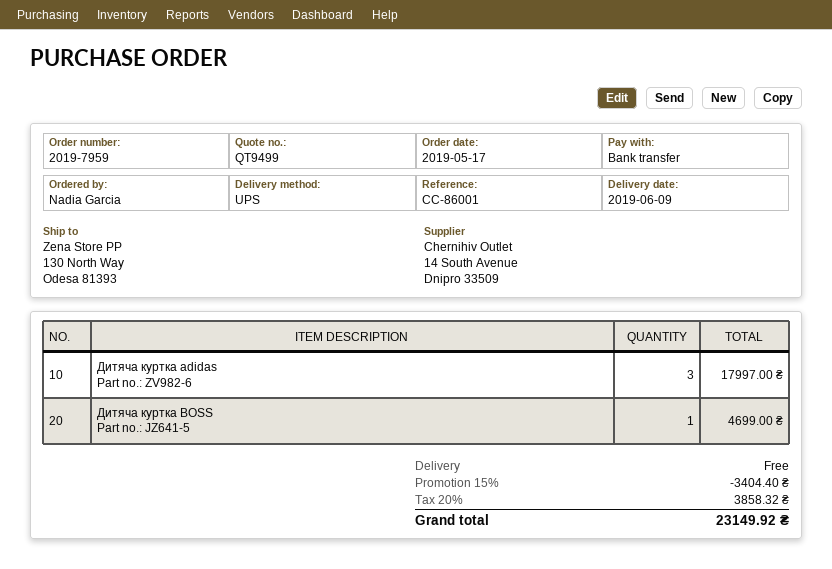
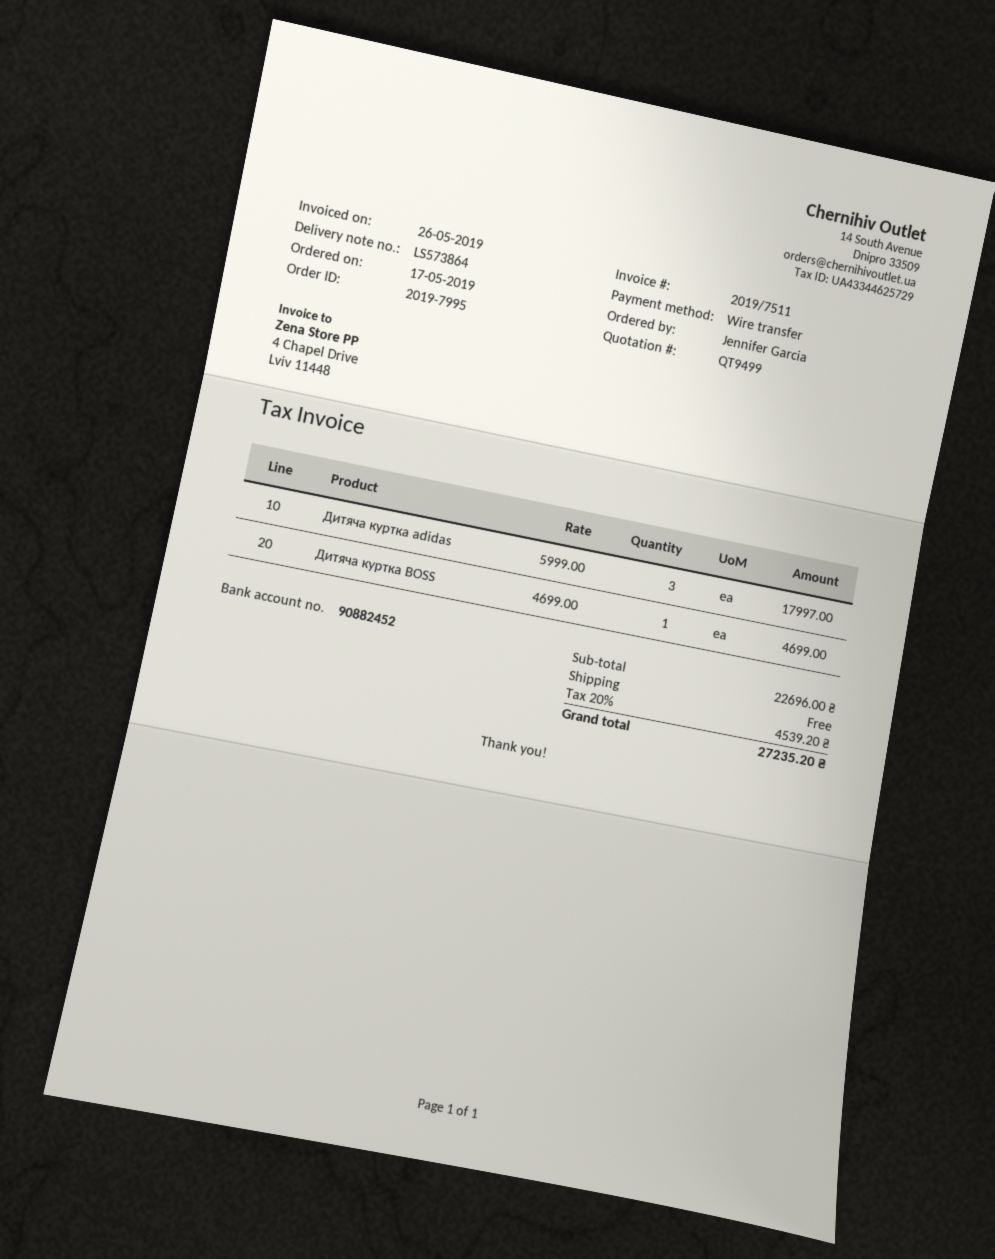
order number: 2019-7959 -> 2019-7995
ordered by: Nadia Garcia -> Jennifer Garcia
discount: 15% = 3404.40 -> none
tax: 20% = 3858.32 -> 20% = 4539.20
total: 23149.92 -> 27235.20

